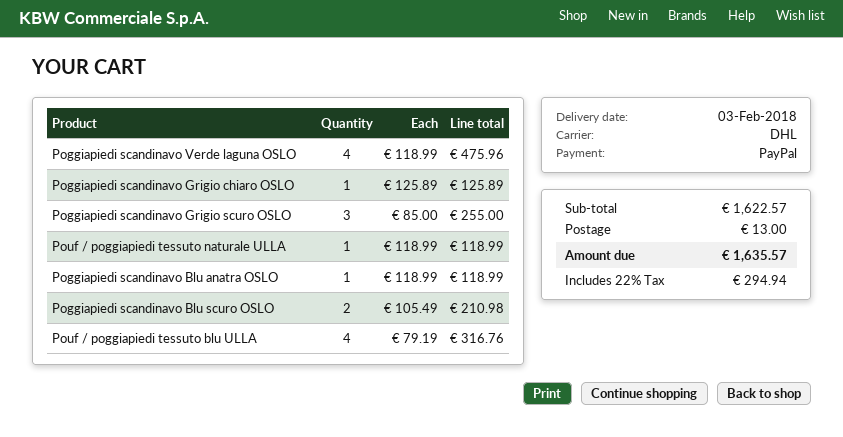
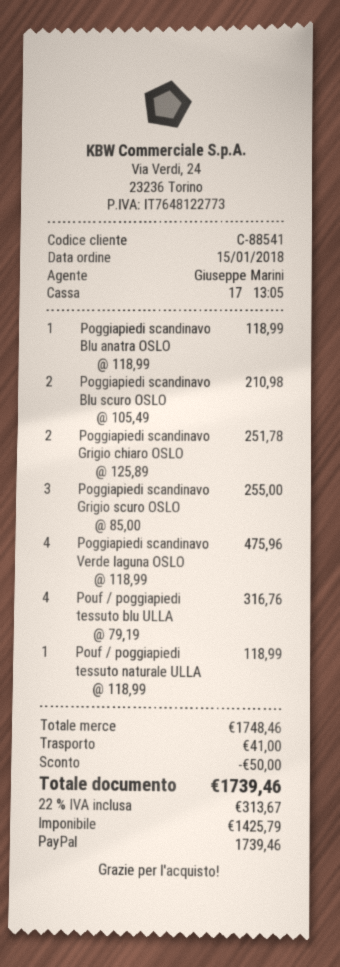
Poggiapiedi scandinavo Grigio chiaro OSLO: 1 x 125.89 = 125.89 -> 2 x 125.89 = 251.78
subtotal: 1622.57 -> 1748.46
discount: none -> 50.00
shipping: 13.00 -> 41.00
tax: 22% = 294.94 -> 22% = 313.67
total: 1635.57 -> 1739.46

